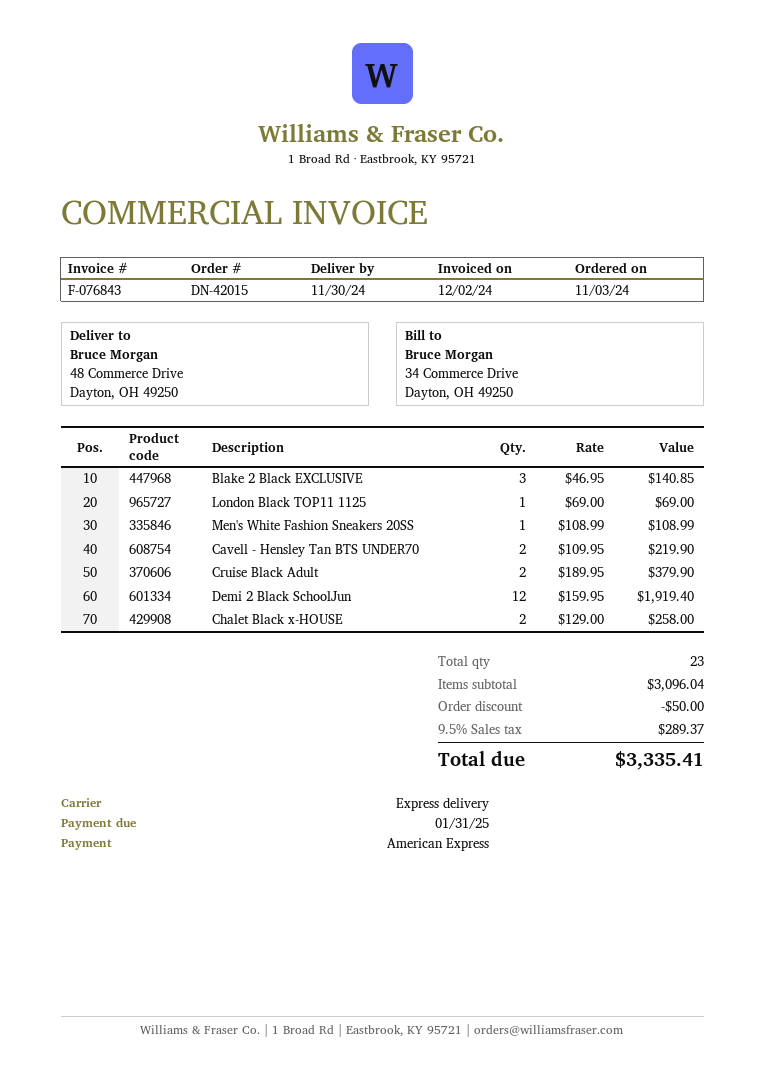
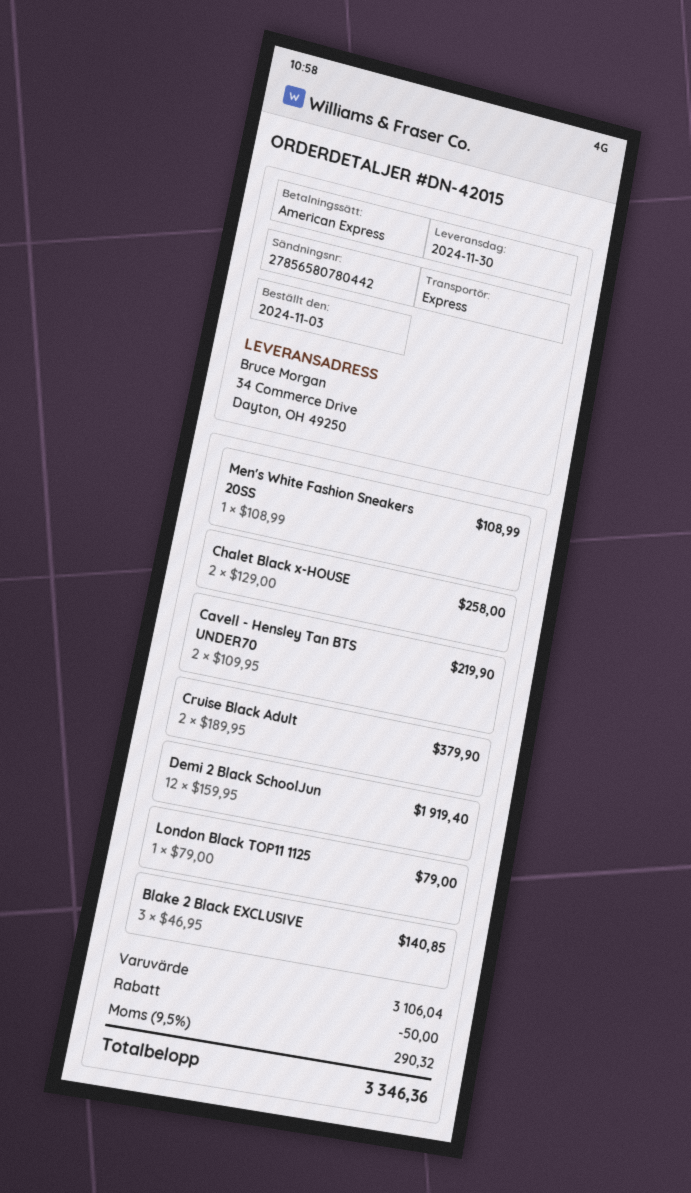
ship to: 48 Commerce Drive, Dayton, OH 49250 -> 34 Commerce Drive, Dayton, OH 49250
London Black TOP11 1125: 1 x 69.00 = 69.00 -> 1 x 79.00 = 79.00
subtotal: 3096.04 -> 3106.04
tax: 9.5% = 289.37 -> 9.5% = 290.32
total: 3335.41 -> 3346.36

